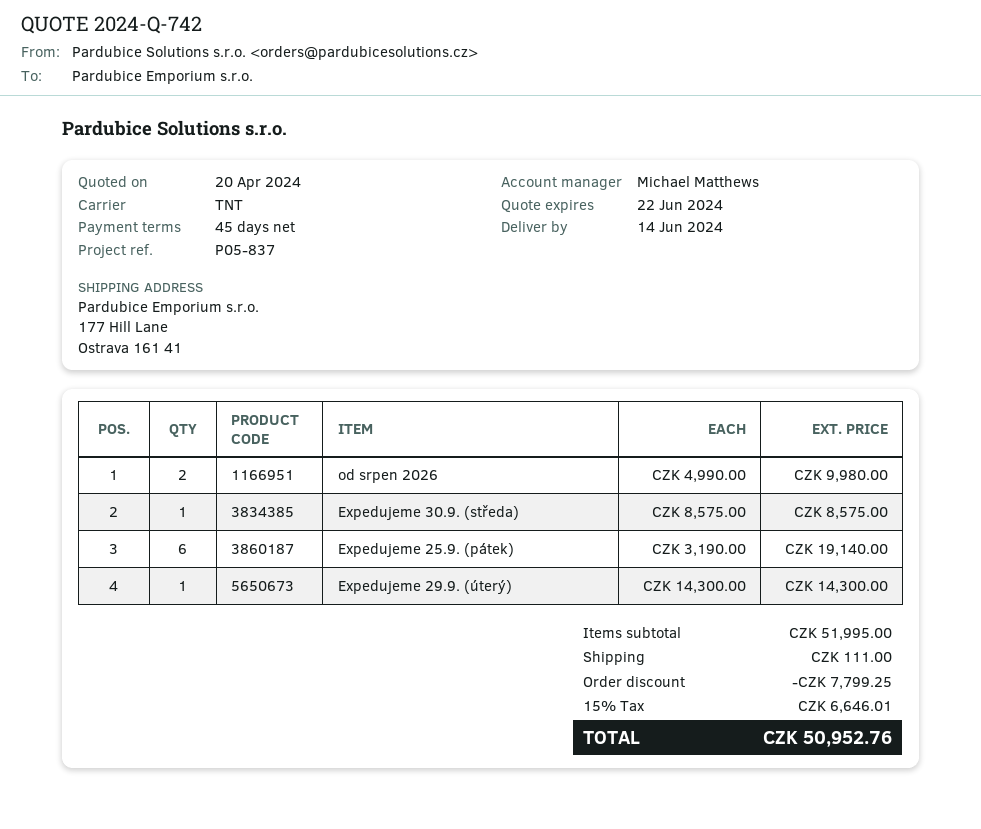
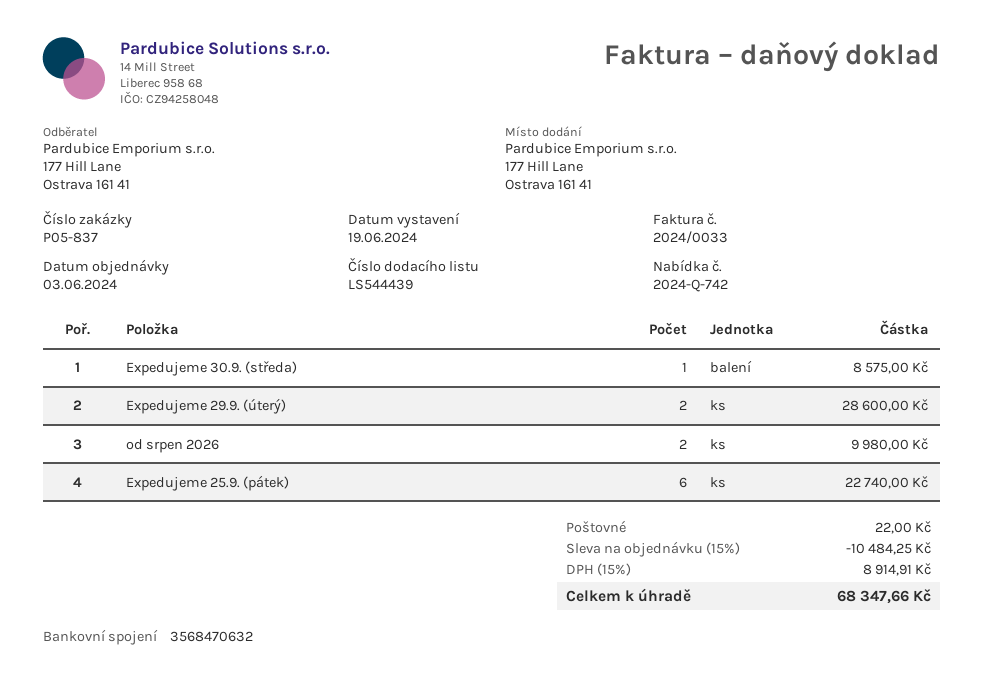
Expedujeme 25.9. (pátek): 6 for 19140.00 -> 6 for 22740.00
Expedujeme 29.9. (úterý): 1 for 14300.00 -> 2 for 28600.00
discount: 7799.25 -> 10484.25
shipping: 111.00 -> 22.00
tax: 15% = 6646.01 -> 15% = 8914.91
total: 50952.76 -> 68347.66

